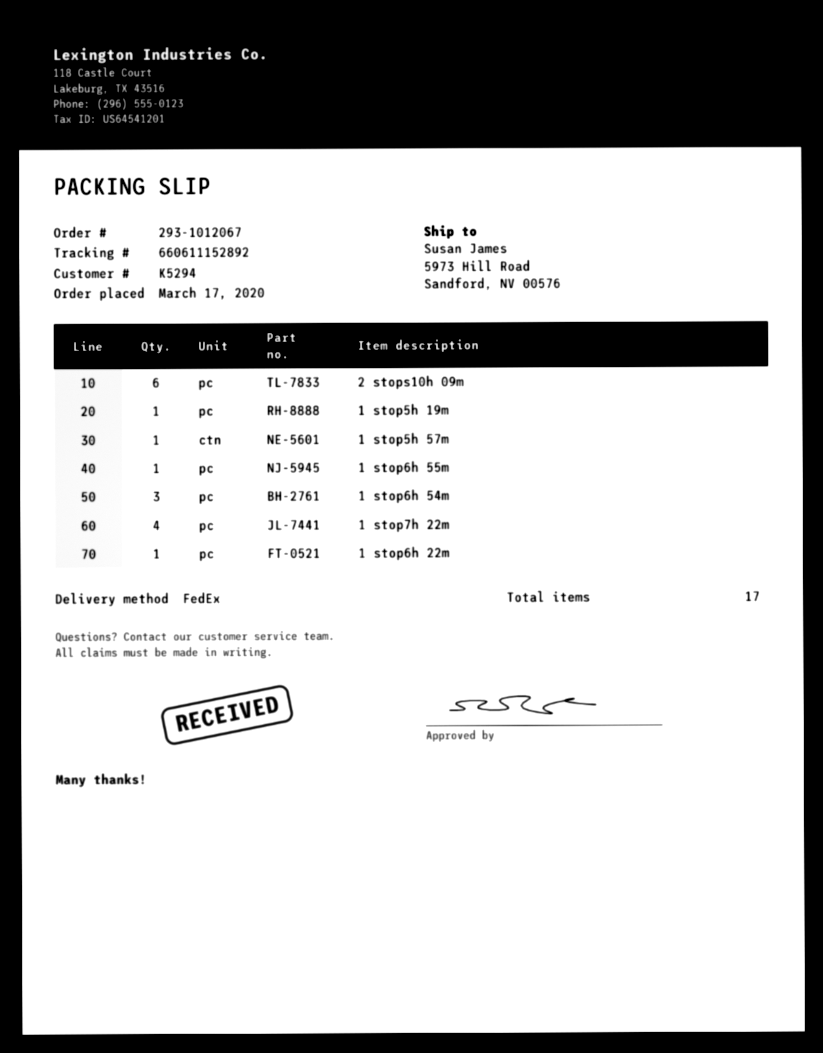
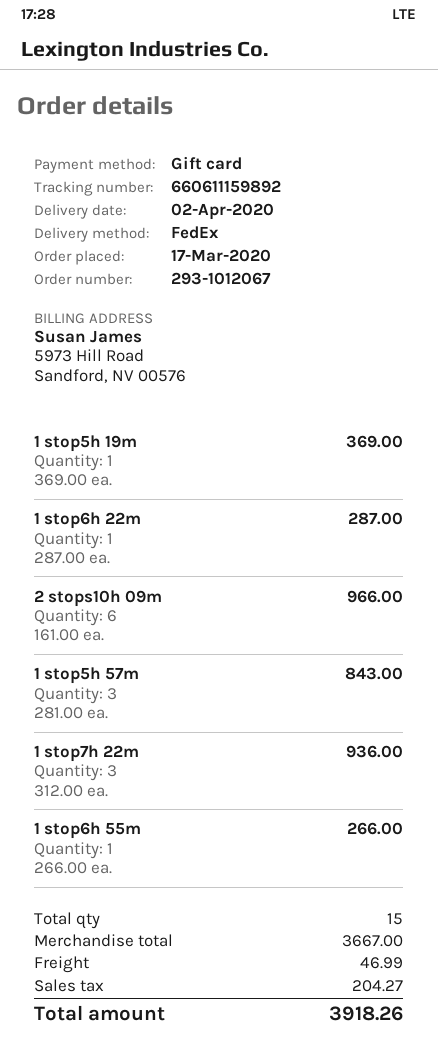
tracking number: 660611152892 -> 660611159892
1 stop5h 57m: 1 -> 3
1 stop6h 54m: 3 -> none
1 stop7h 22m: 4 -> 3
total quantity: 17 -> 15

